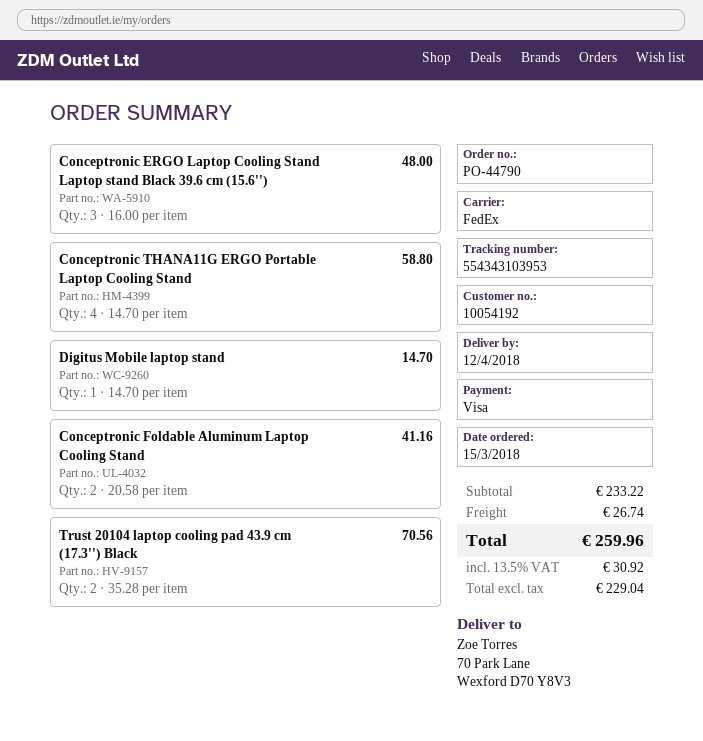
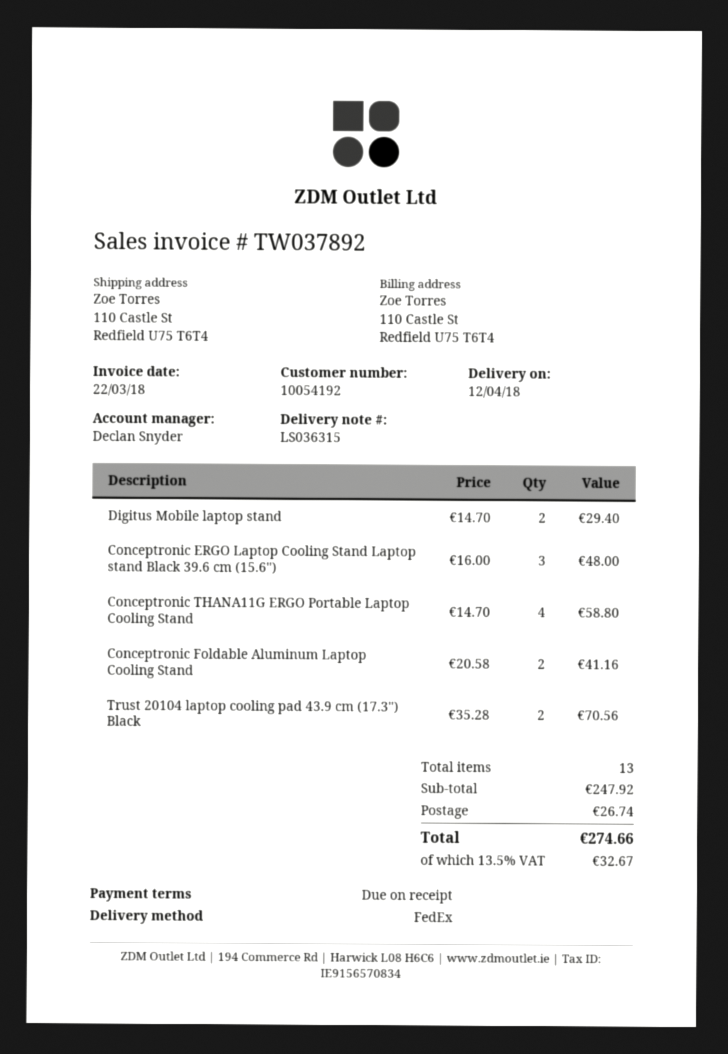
ship to: 70 Park Lane, Wexford D70 Y8V3 -> 110 Castle St, Redfield U75 T6T4
Digitus Mobile laptop stand: 1 x 14.70 = 14.70 -> 2 x 14.70 = 29.40
subtotal: 233.22 -> 247.92
tax: 13.5% = 30.92 -> 13.5% = 32.67
total: 259.96 -> 274.66

